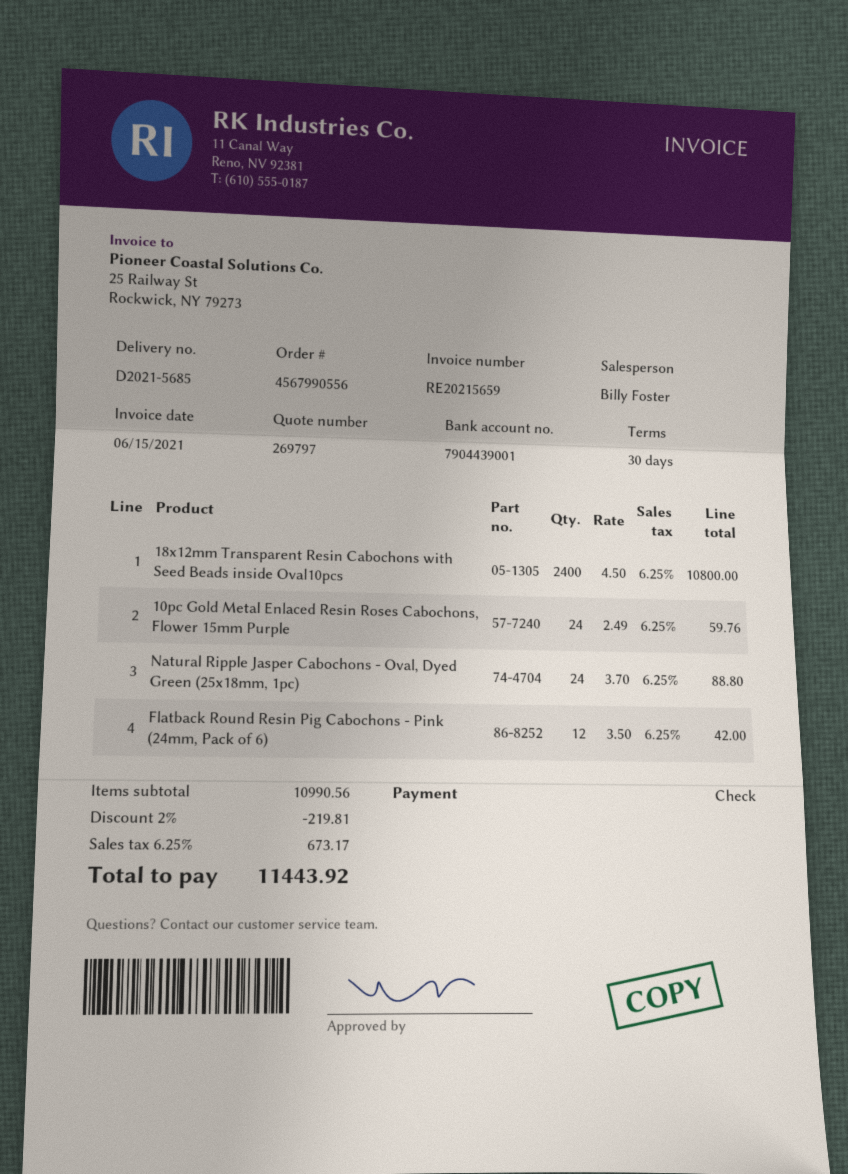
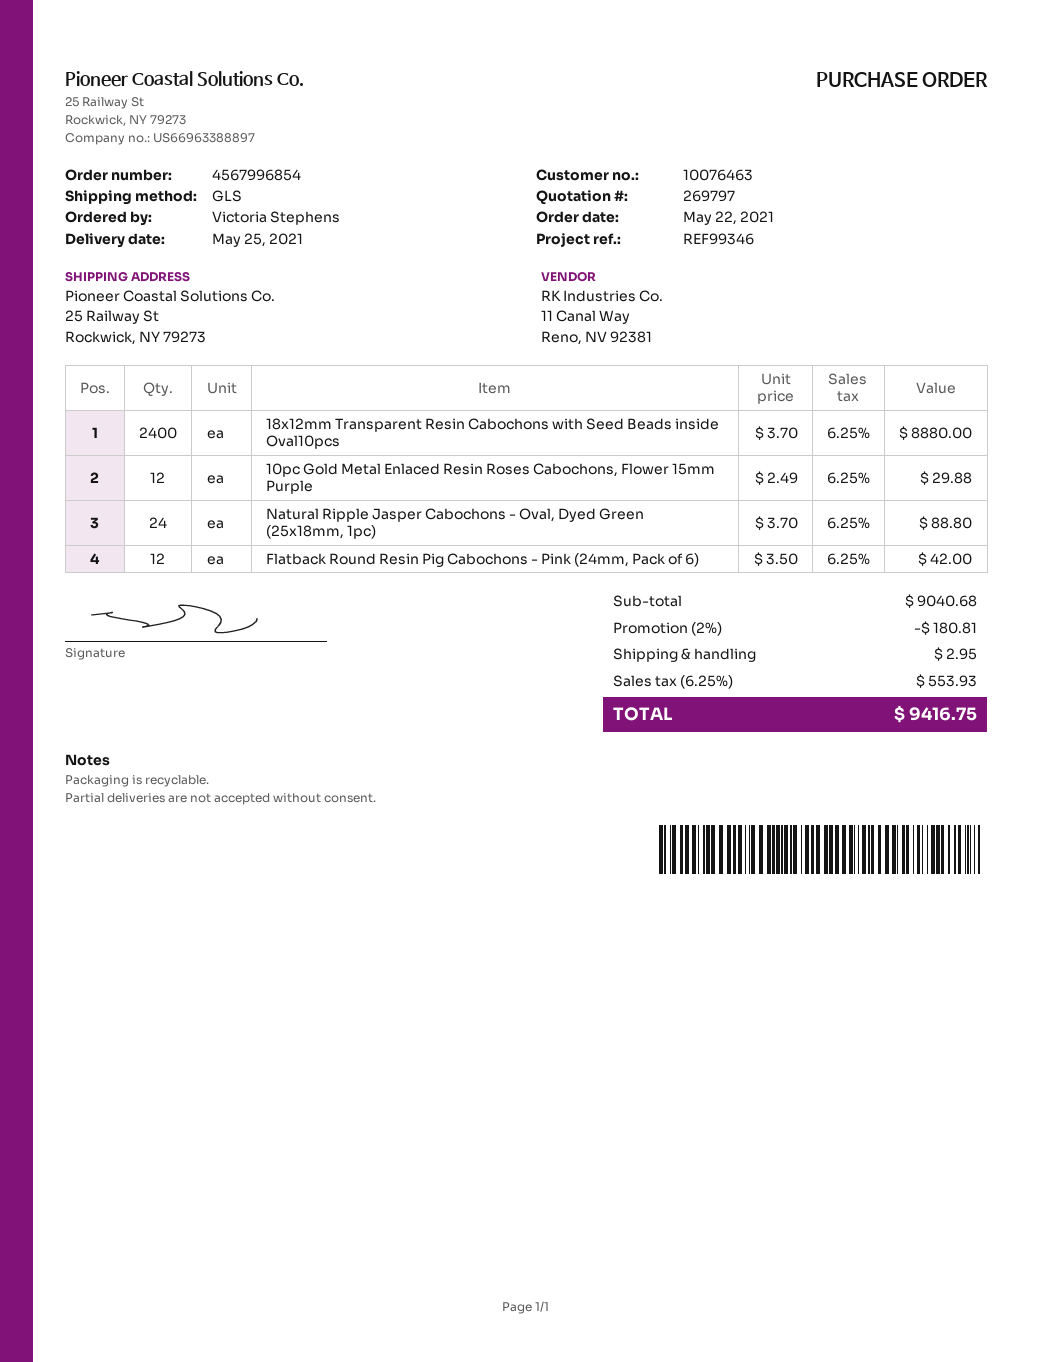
order number: 4567990556 -> 4567996854
18x12mm Transparent Resin Cabochons with Seed Beads inside Oval10pcs: 2400 x 4.50 = 10800.00 -> 2400 x 3.70 = 8880.00
10pc Gold Metal Enlaced Resin Roses Cabochons, Flower 15mm Purple: 24 x 2.49 = 59.76 -> 12 x 2.49 = 29.88
subtotal: 10990.56 -> 9040.68
discount: 2% = 219.81 -> 2% = 180.81
shipping: none -> 2.95
tax: 6.25% = 673.17 -> 6.25% = 553.93
total: 11443.92 -> 9416.75

